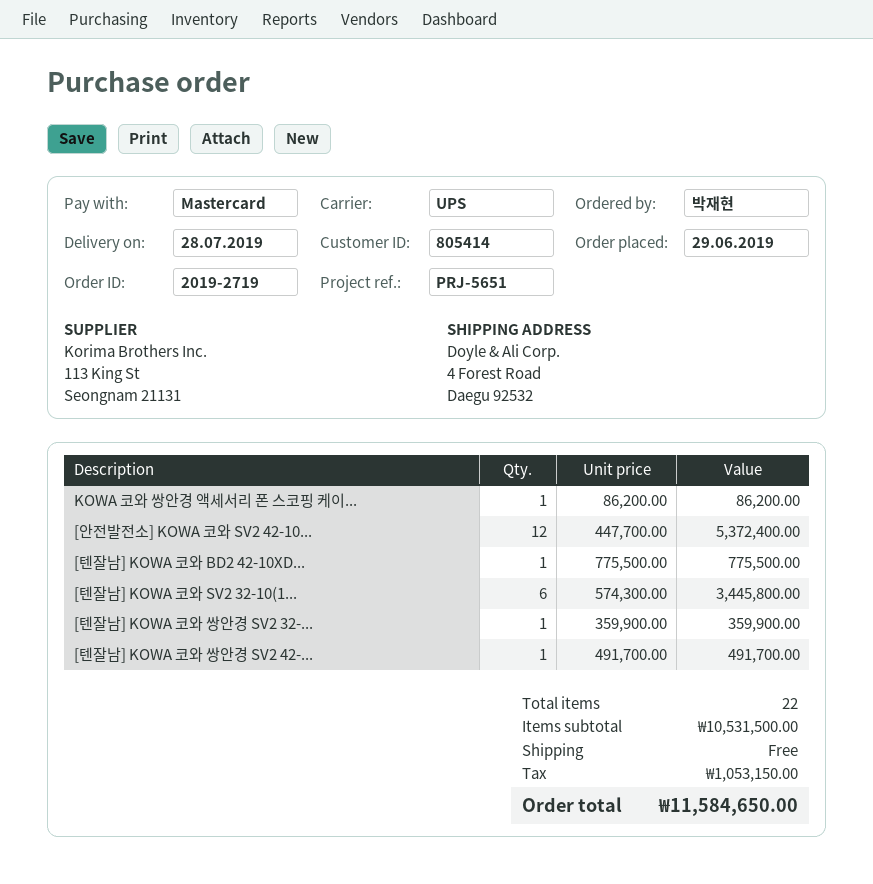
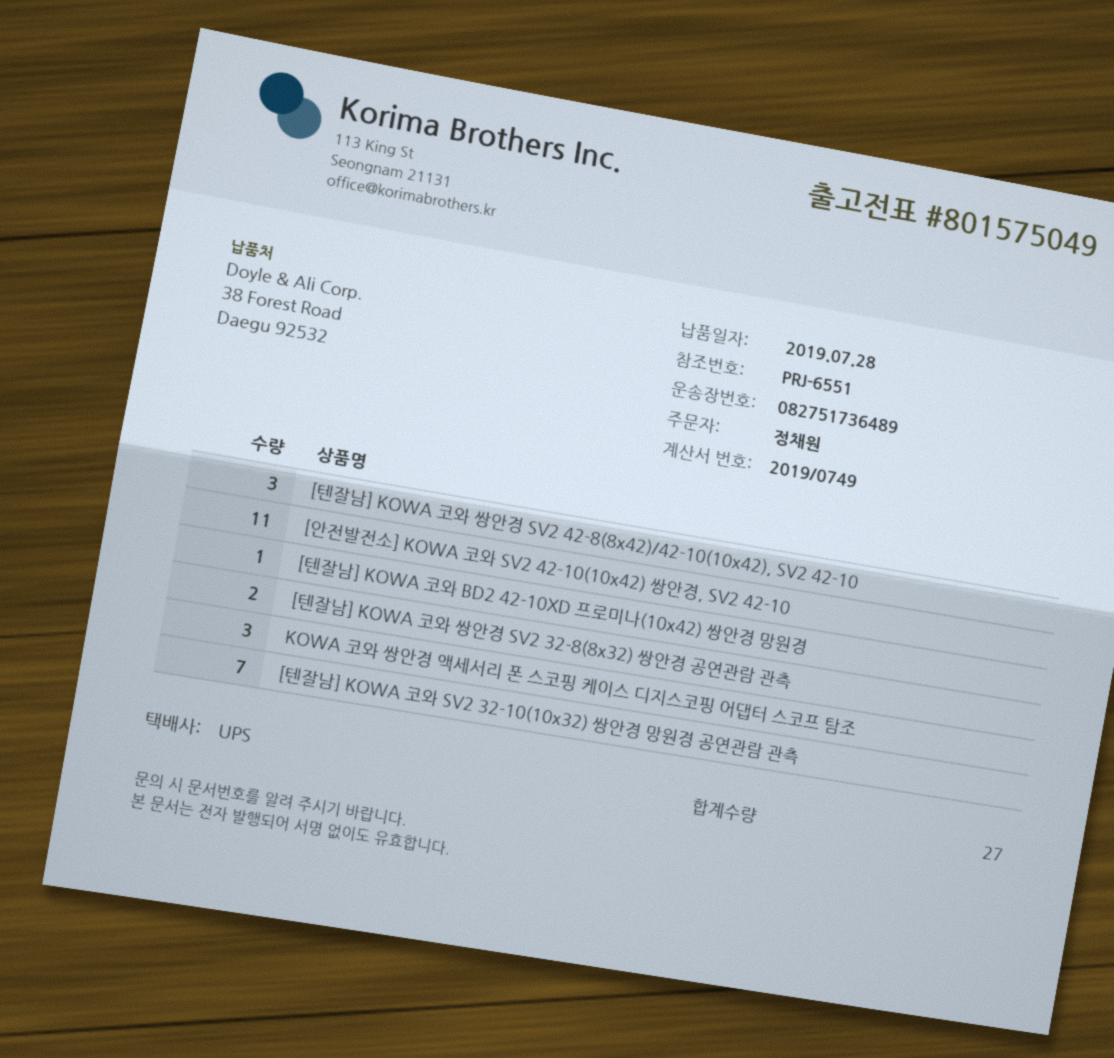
reference: PRJ-5651 -> PRJ-6551
ordered by: 박재현 -> 정채원
ship to: 4 Forest Road, Daegu 92532 -> 38 Forest Road, Daegu 92532
KOWA 코와 쌍안경 액세서리 폰 스코핑 케이...: 1 -> 3
[안전발전소] KOWA 코와 SV2 42-10...: 12 -> 11
[텐잘남] KOWA 코와 SV2 32-10(1...: 6 -> 7
[텐잘남] KOWA 코와 쌍안경 SV2 32-...: 1 -> 2
[텐잘남] KOWA 코와 쌍안경 SV2 42-...: 1 -> 3
total quantity: 22 -> 27

